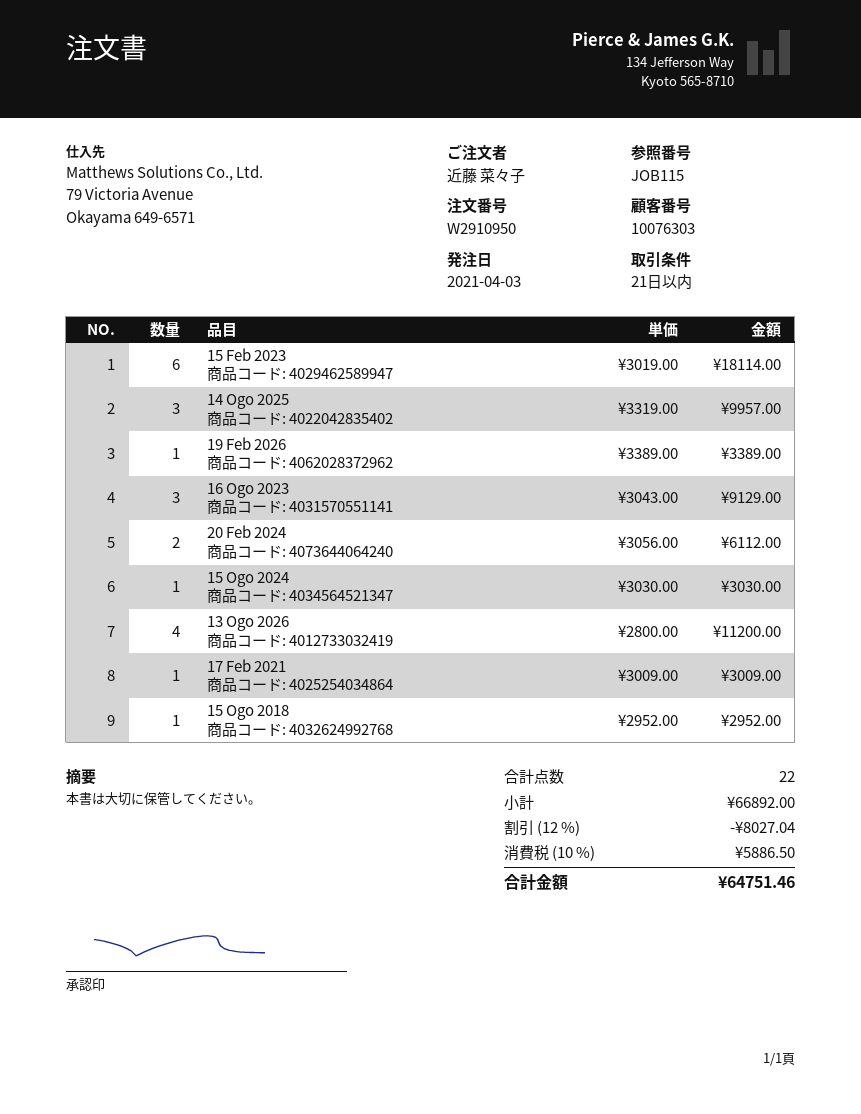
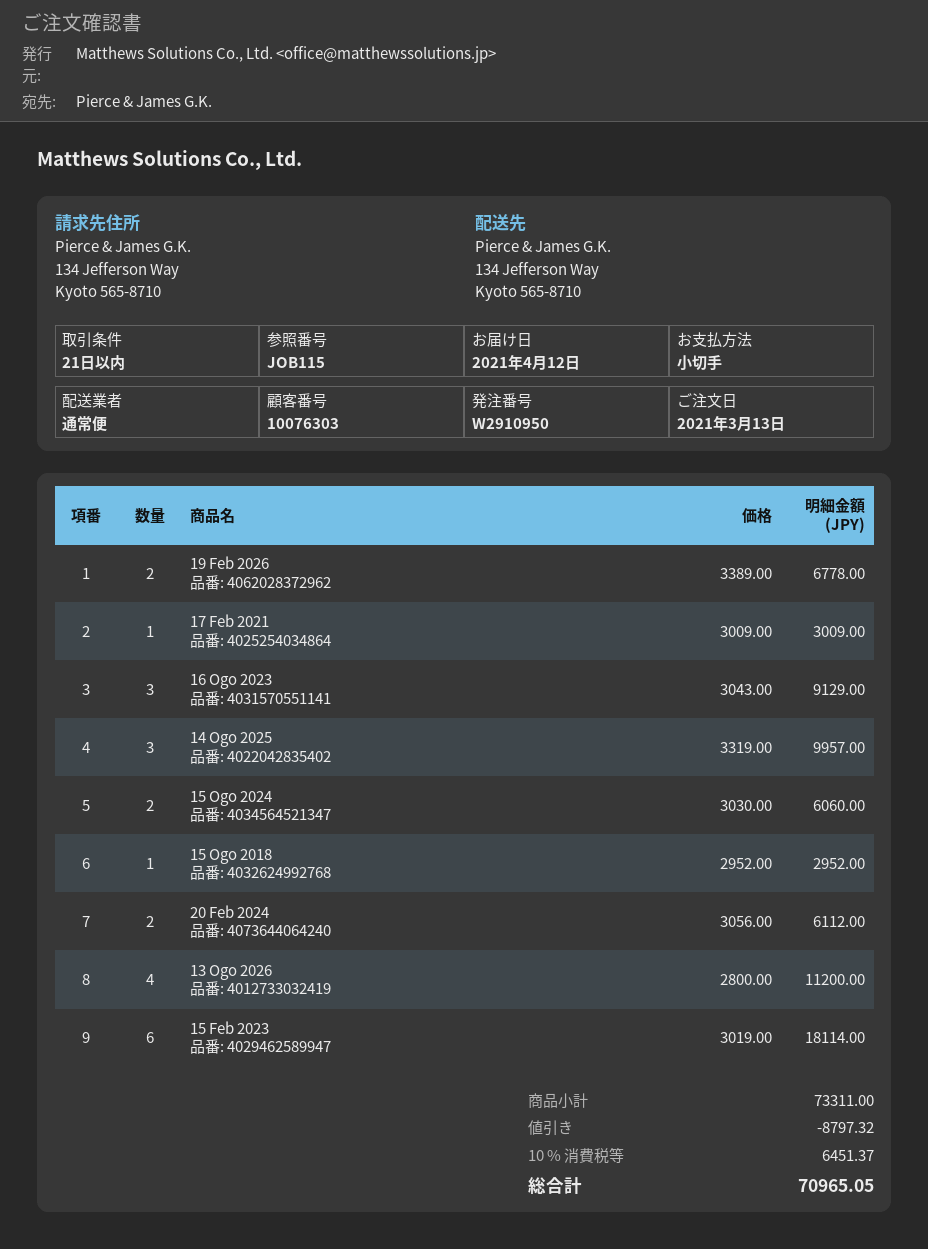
order date: 2021-04-03 -> 2021-03-13
19 Feb 2026: 1 x 3389.00 = 3389.00 -> 2 x 3389.00 = 6778.00
15 Ogo 2024: 1 x 3030.00 = 3030.00 -> 2 x 3030.00 = 6060.00
subtotal: 66892.00 -> 73311.00
discount: 8027.04 -> 8797.32
tax: 10% = 5886.50 -> 10% = 6451.37
total: 64751.46 -> 70965.05

